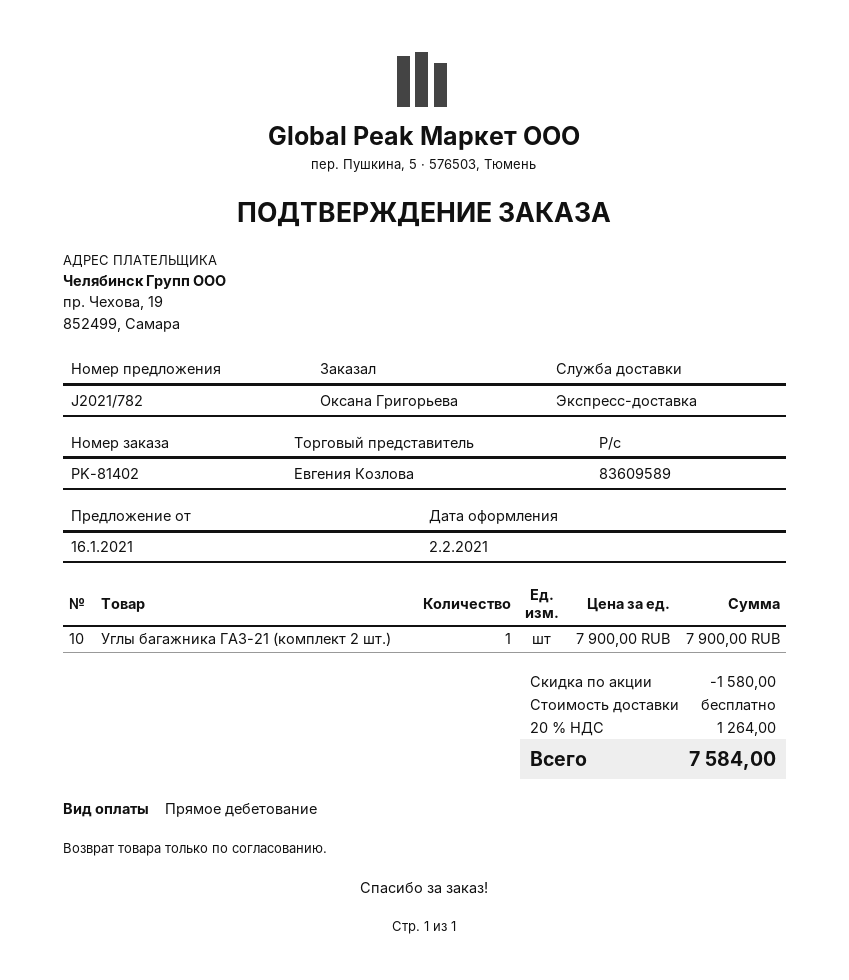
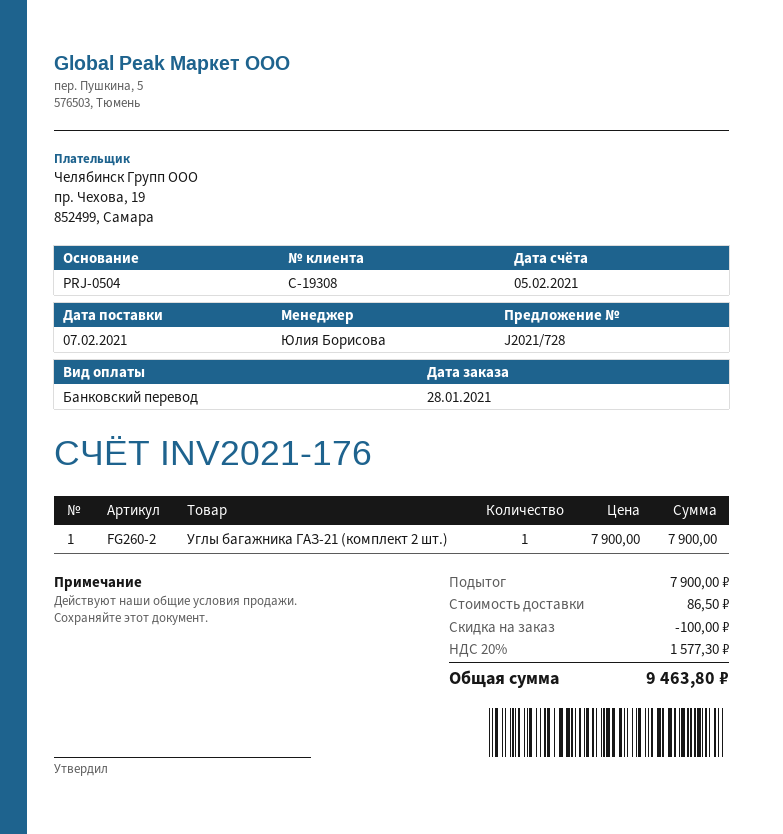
quote number: J2021/782 -> J2021/728
order date: 2021-02-02 -> 2021-01-28
sales rep: Евгения Козлова -> Юлия Борисова
payment method: direct debit -> bank transfer
discount: 1580.00 -> 100.00
shipping: 0.00 -> 86.50
tax: 20% = 1264.00 -> 20% = 1577.30
total: 7584.00 -> 9463.80

